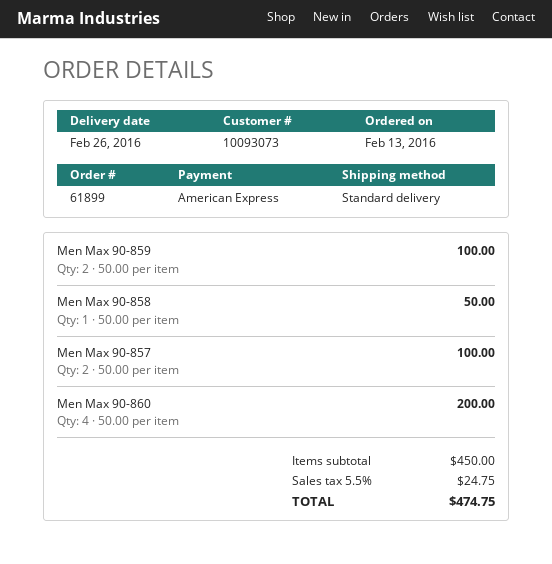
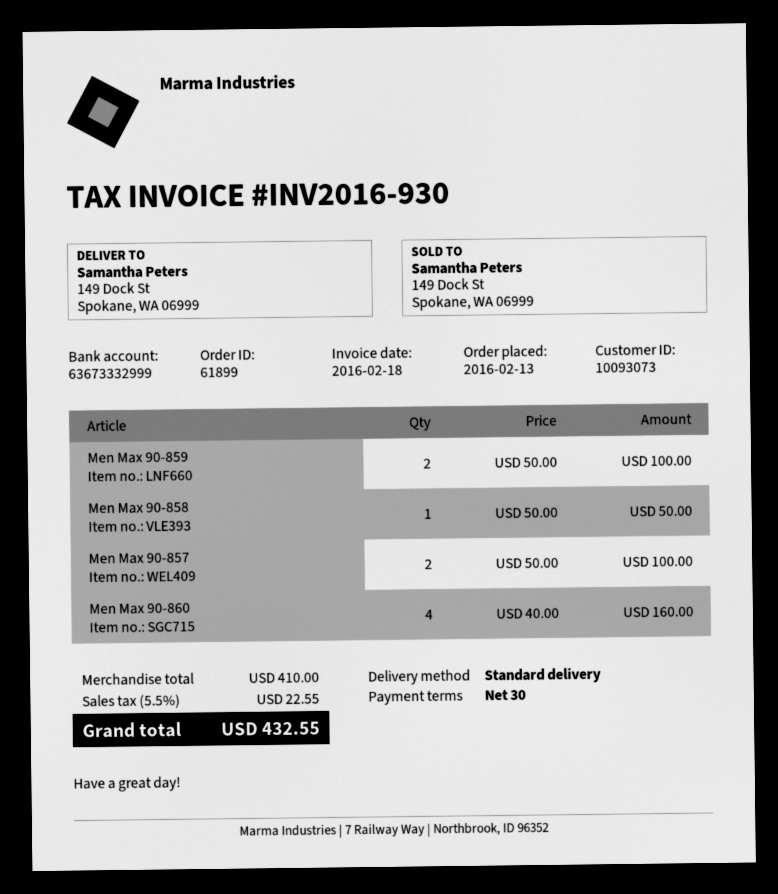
Men Max 90-860: 4 x 50.00 = 200.00 -> 4 x 40.00 = 160.00
subtotal: 450.00 -> 410.00
tax: 5.5% = 24.75 -> 5.5% = 22.55
total: 474.75 -> 432.55

